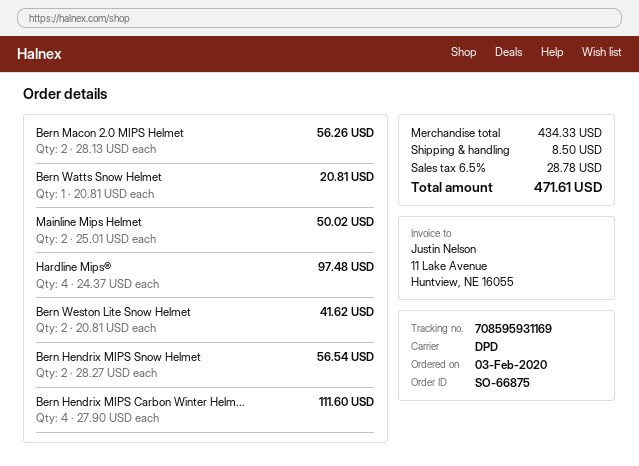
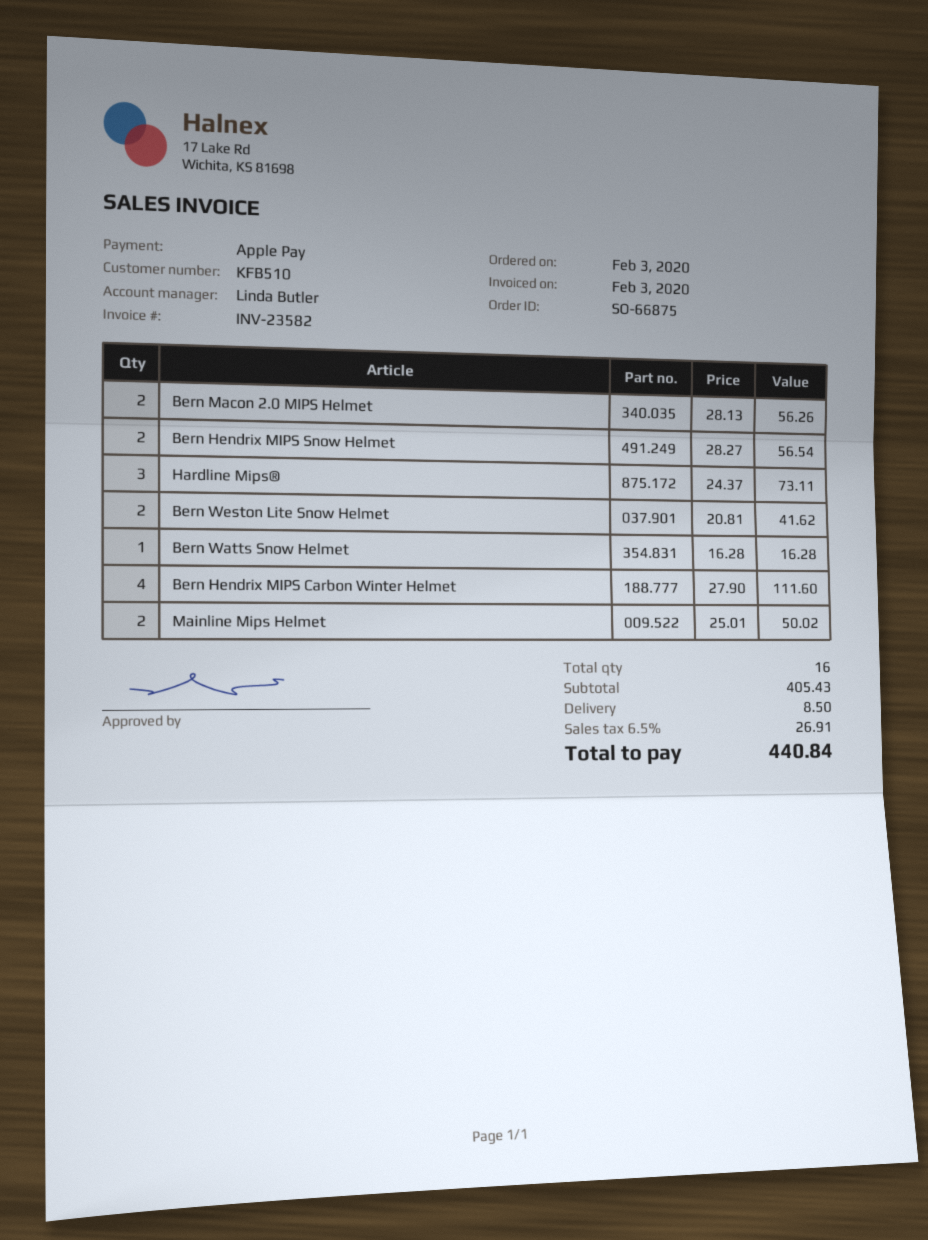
Bern Watts Snow Helmet: 1 x 20.81 = 20.81 -> 1 x 16.28 = 16.28
Hardline Mips®: 4 x 24.37 = 97.48 -> 3 x 24.37 = 73.11
subtotal: 434.33 -> 405.43
tax: 6.5% = 28.78 -> 6.5% = 26.91
total: 471.61 -> 440.84

